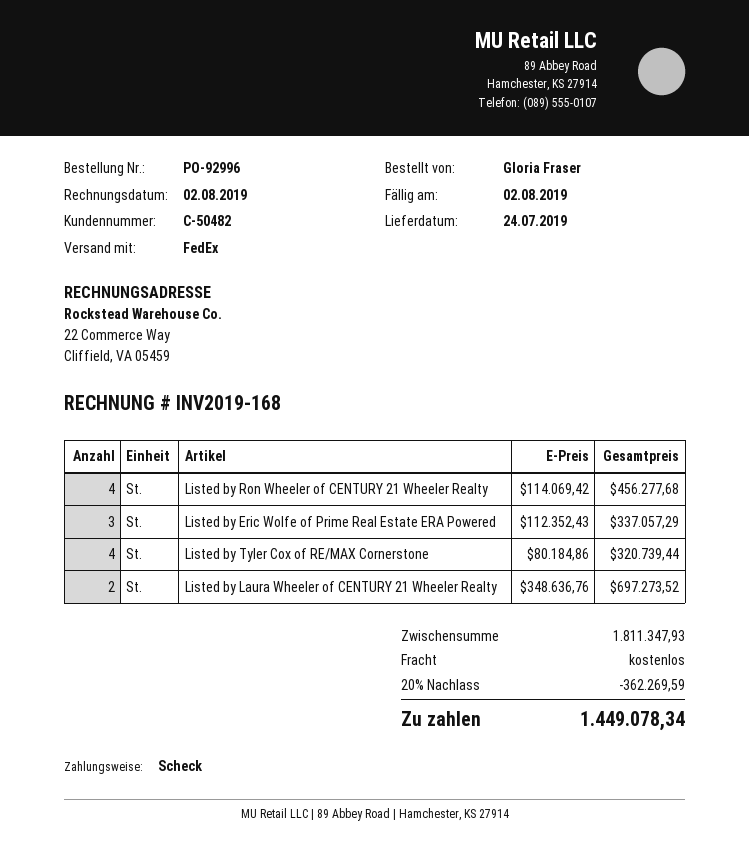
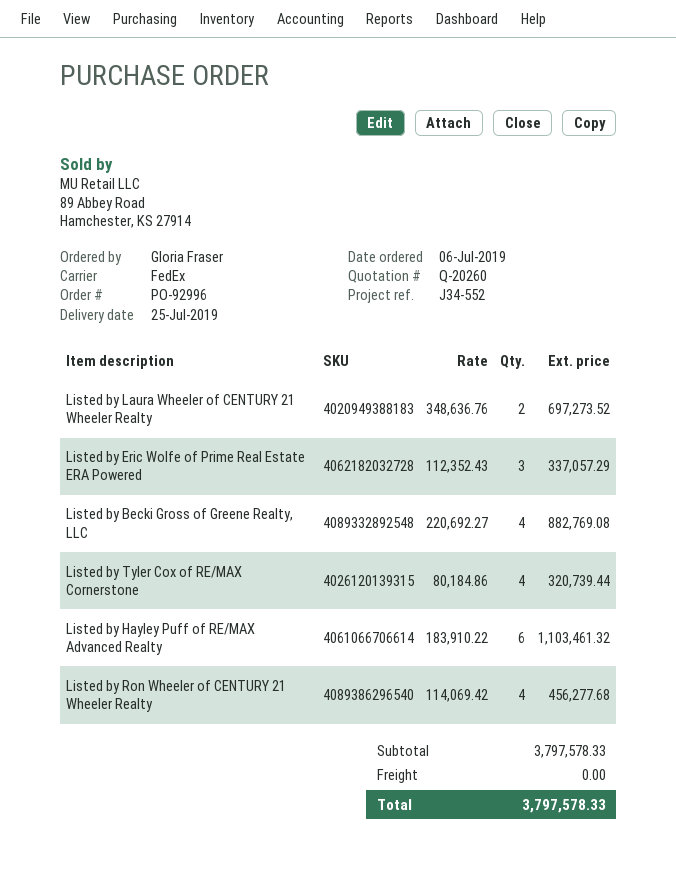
delivery date: 2019-07-24 -> 2019-07-25
Listed by Becki Gross of Greene Realty, LLC: none -> 4 x 220692.27 = 882769.08
Listed by Hayley Puff of RE/MAX Advanced Realty: none -> 6 x 183910.22 = 1103461.32
subtotal: 1811347.93 -> 3797578.33
discount: 20% = 362269.59 -> none
total: 1449078.34 -> 3797578.33

